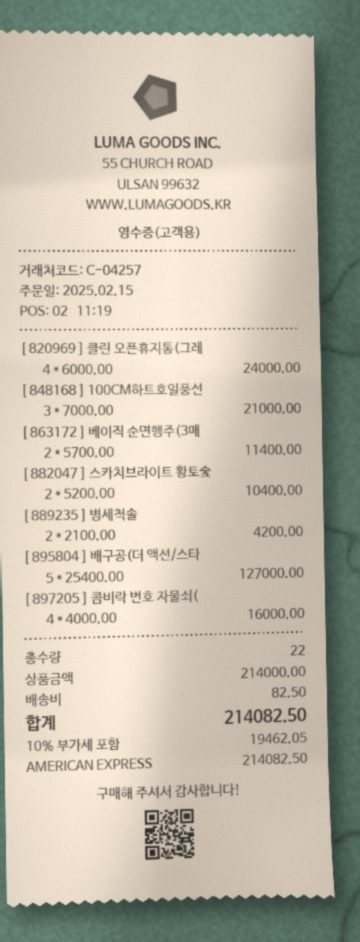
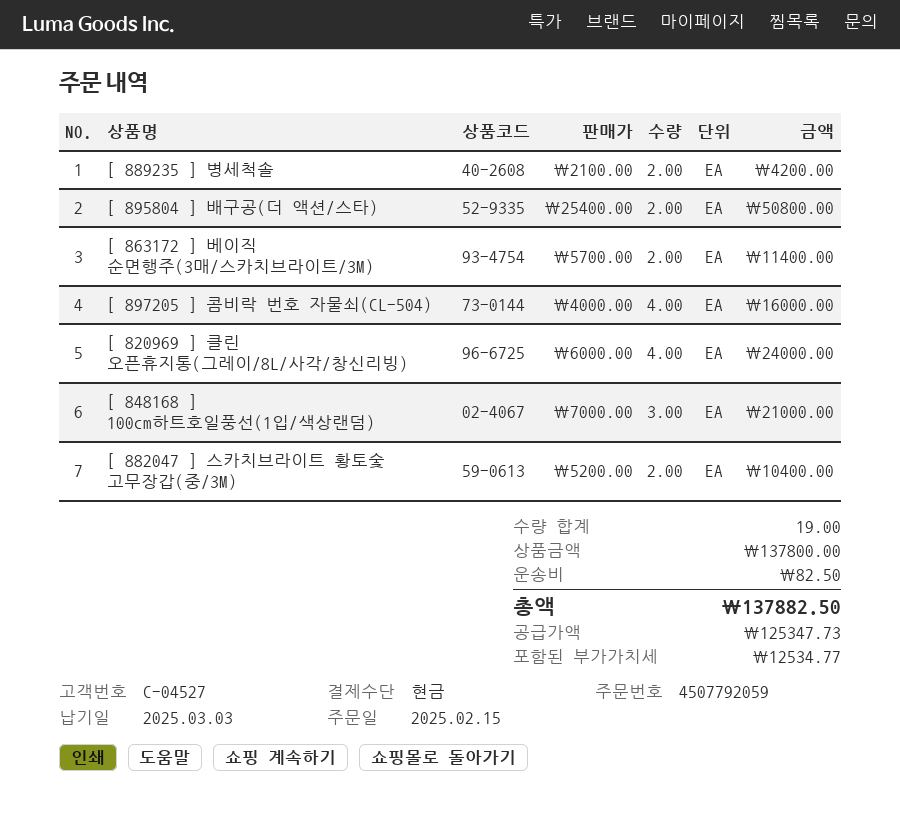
customer number: C-04257 -> C-04527
payment method: American Express -> cash
[ 895804 ] 배구공(더 액션/스타: 5 x 25400.00 = 127000.00 -> 2 x 25400.00 = 50800.00
total quantity: 22 -> 19
subtotal: 214000.00 -> 137800.00
tax: 19462.05 -> 12534.77
total: 214082.50 -> 137882.50

